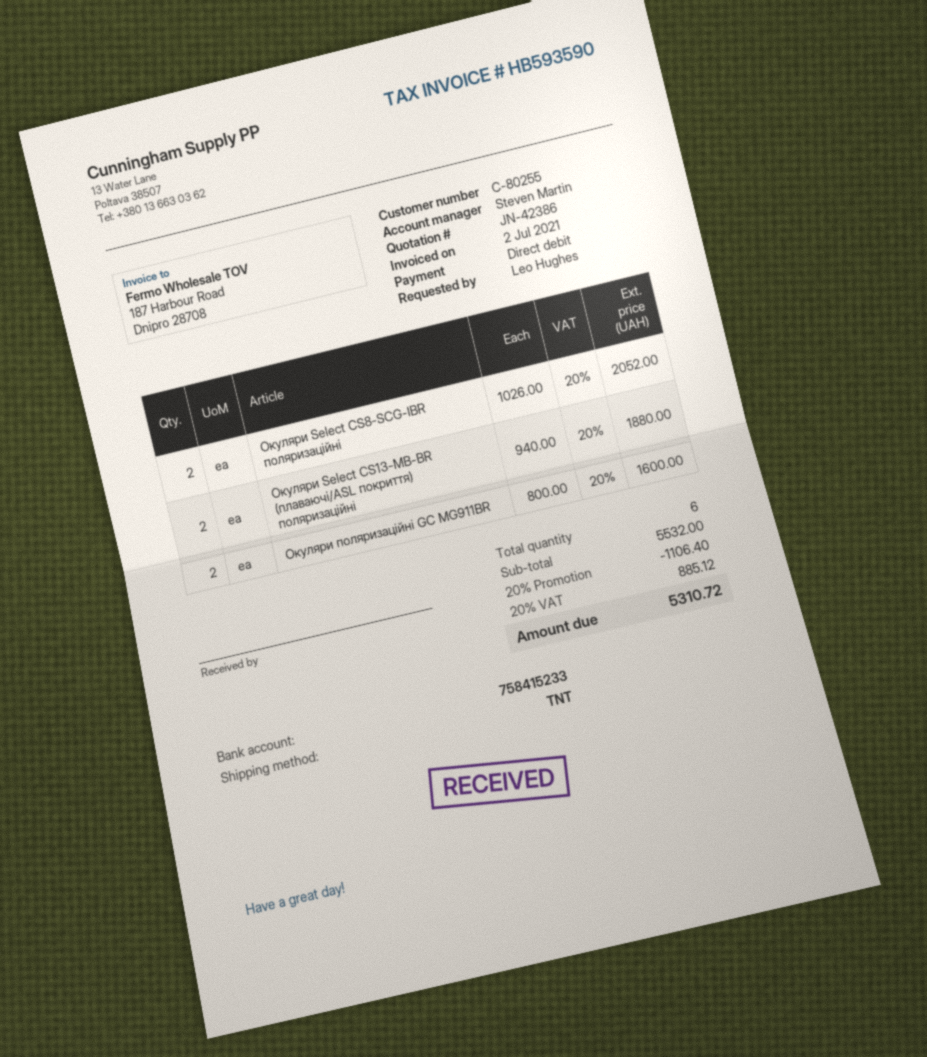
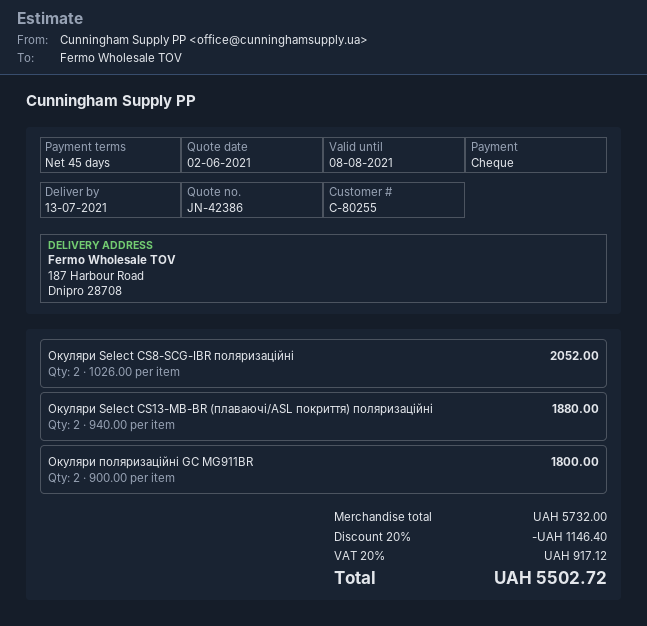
payment method: direct debit -> cheque
Окуляри поляризаційні GC MG911BR: 2 x 800.00 = 1600.00 -> 2 x 900.00 = 1800.00
subtotal: 5532.00 -> 5732.00
discount: 20% = 1106.40 -> 20% = 1146.40
tax: 20% = 885.12 -> 20% = 917.12
total: 5310.72 -> 5502.72

